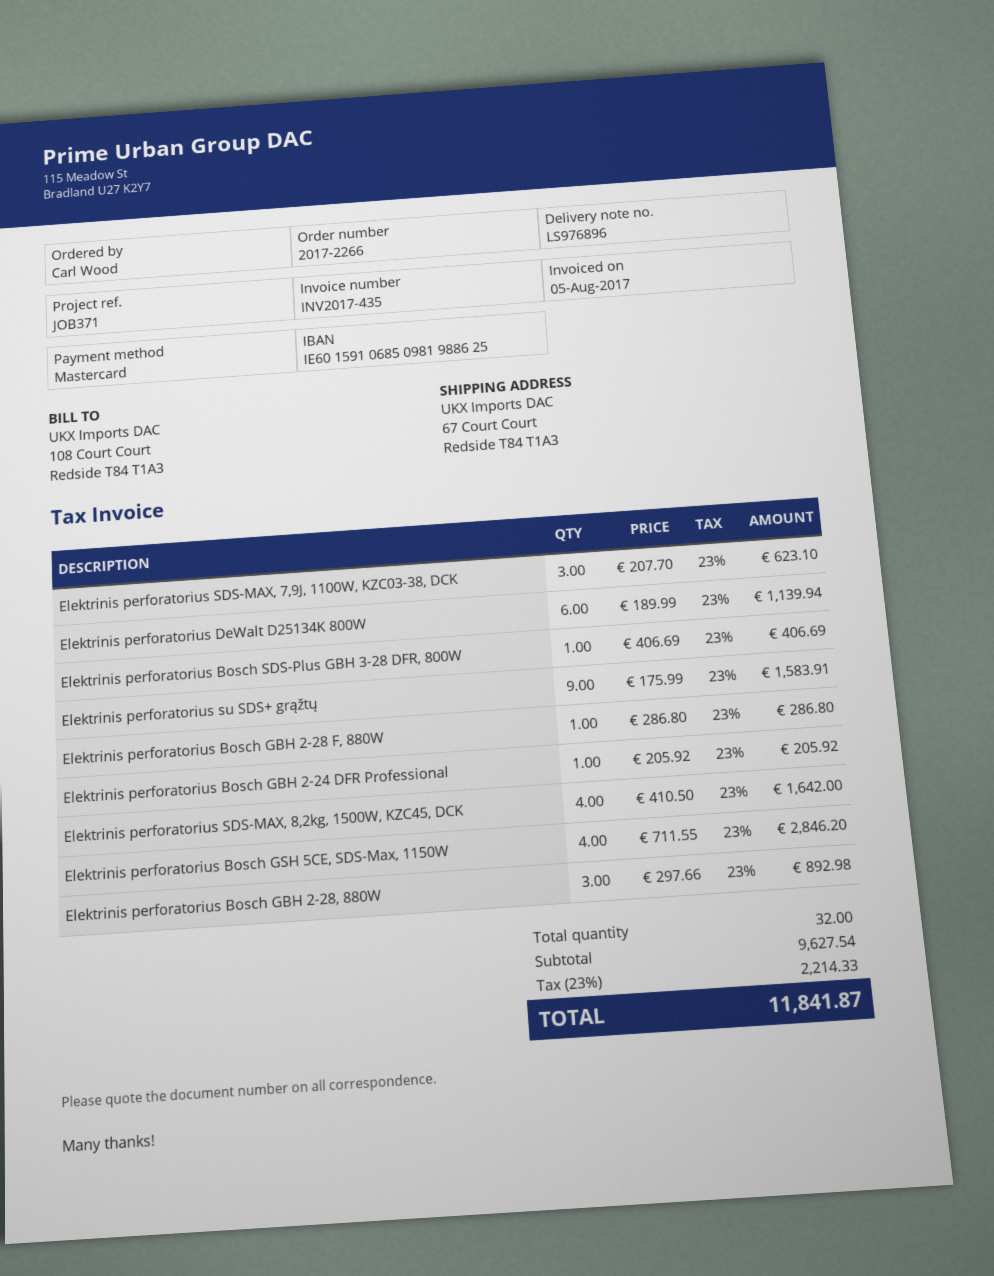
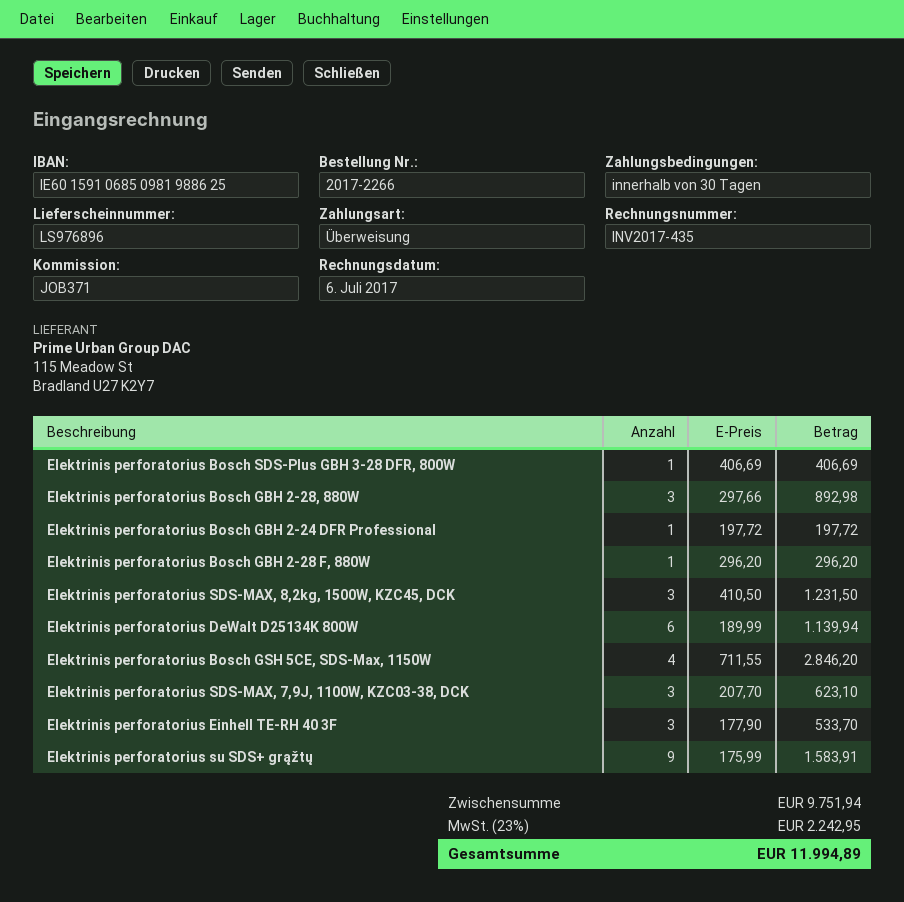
invoice date: 2017-08-05 -> 2017-07-06
payment method: Mastercard -> bank transfer
Elektrinis perforatorius Bosch GBH 2-28 F, 880W: 1 x 286.80 = 286.80 -> 1 x 296.20 = 296.20
Elektrinis perforatorius Bosch GBH 2-24 DFR Professional: 1 x 205.92 = 205.92 -> 1 x 197.72 = 197.72
Elektrinis perforatorius SDS-MAX, 8,2kg, 1500W, KZC45, DCK: 4 x 410.50 = 1642.00 -> 3 x 410.50 = 1231.50
Elektrinis perforatorius Einhell TE-RH 40 3F: none -> 3 x 177.90 = 533.70
subtotal: 9627.54 -> 9751.94
tax: 23% = 2214.33 -> 23% = 2242.95
total: 11841.87 -> 11994.89

